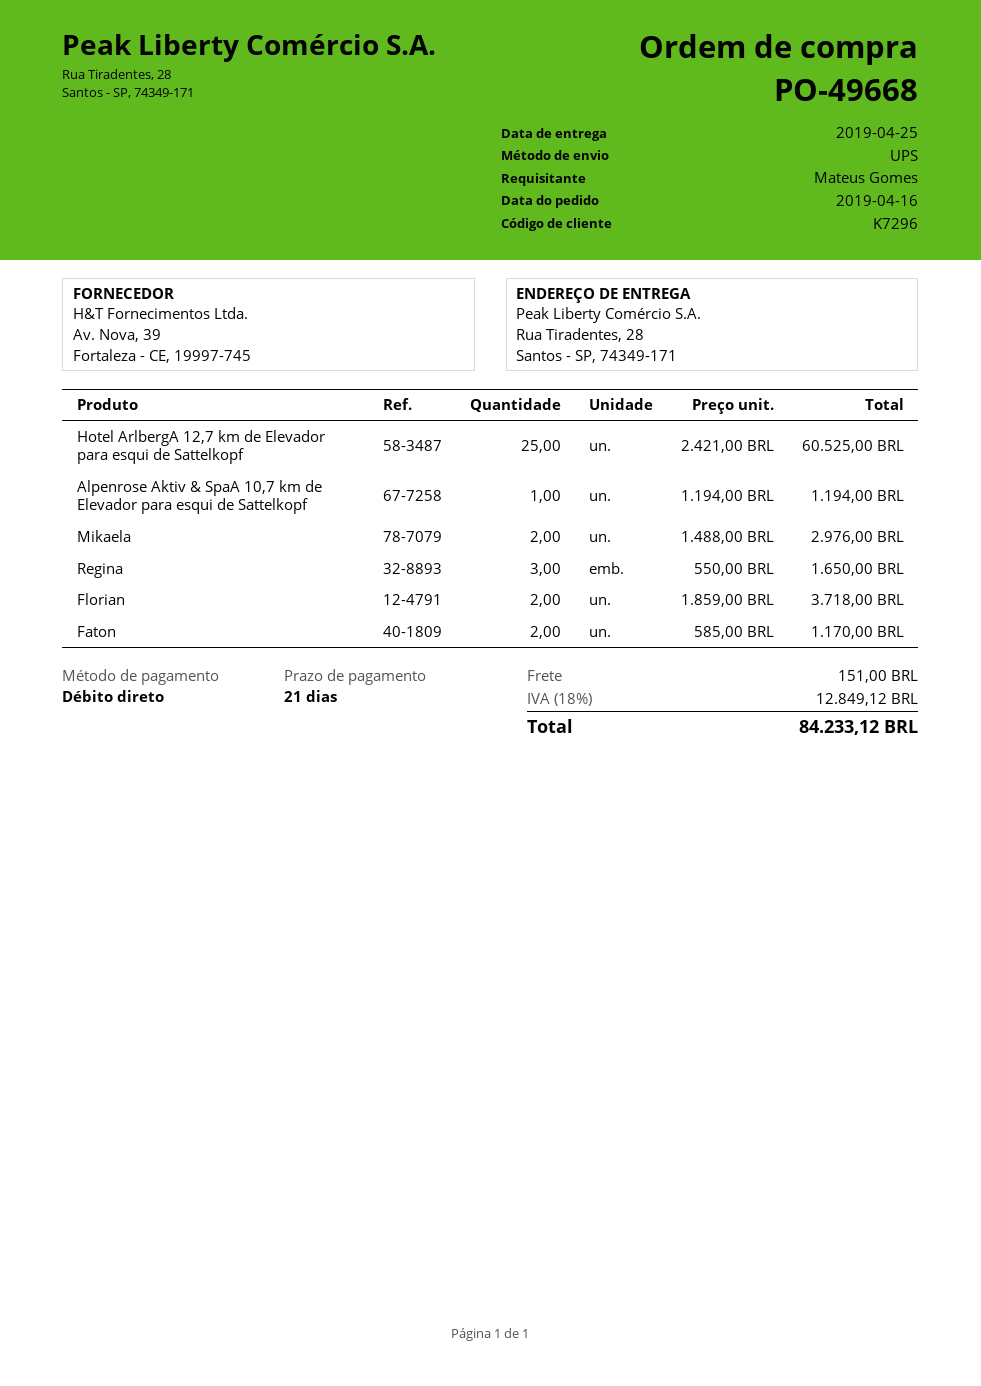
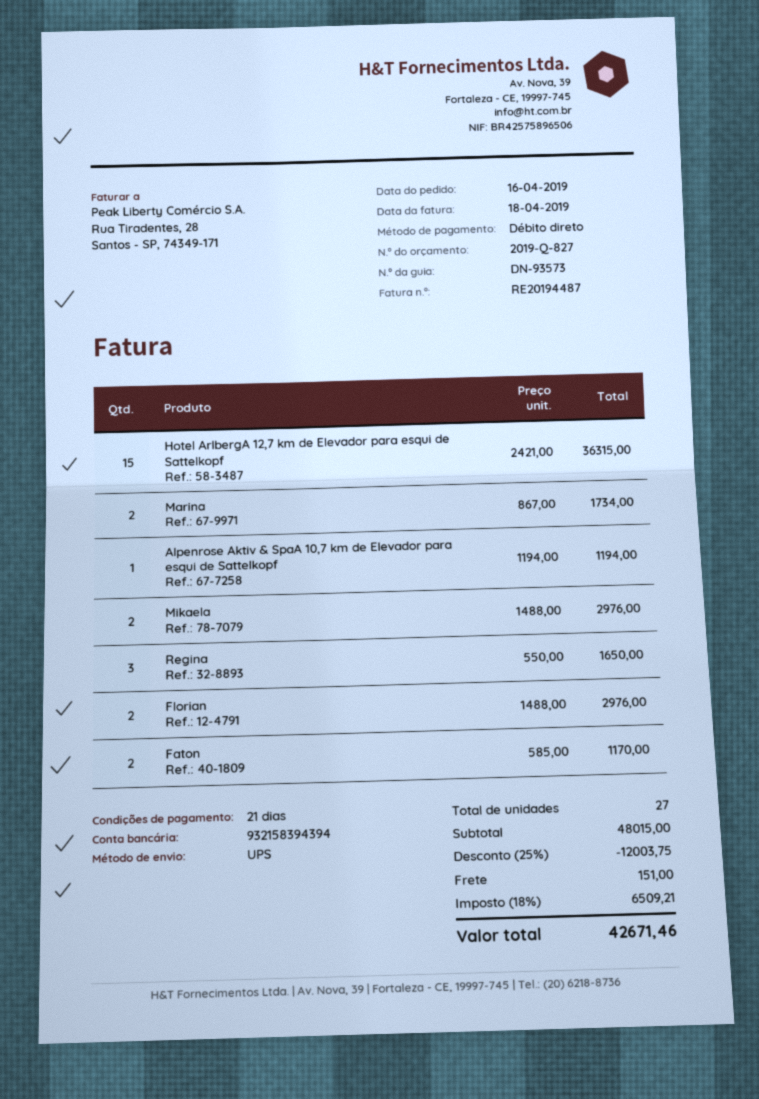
Hotel ArlbergA 12,7 km de Elevador para esqui de Sattelkopf: 25 x 2421.00 = 60525.00 -> 15 x 2421.00 = 36315.00
Florian: 2 x 1859.00 = 3718.00 -> 2 x 1488.00 = 2976.00
Marina: none -> 2 x 867.00 = 1734.00
discount: none -> 25% = 12003.75
tax: 18% = 12849.12 -> 18% = 6509.21
total: 84233.12 -> 42671.46

